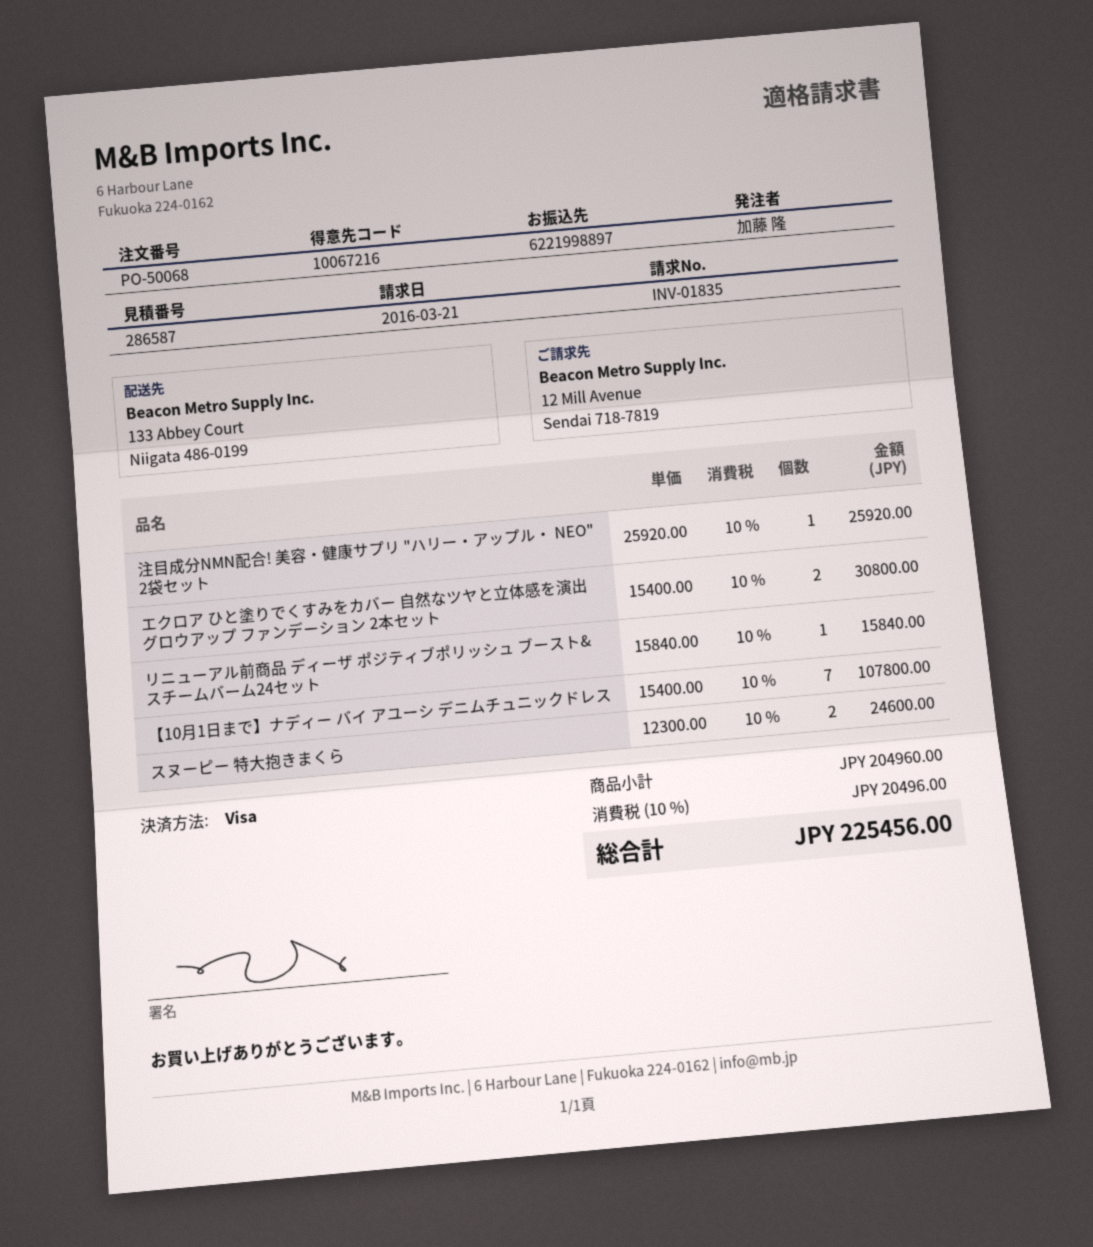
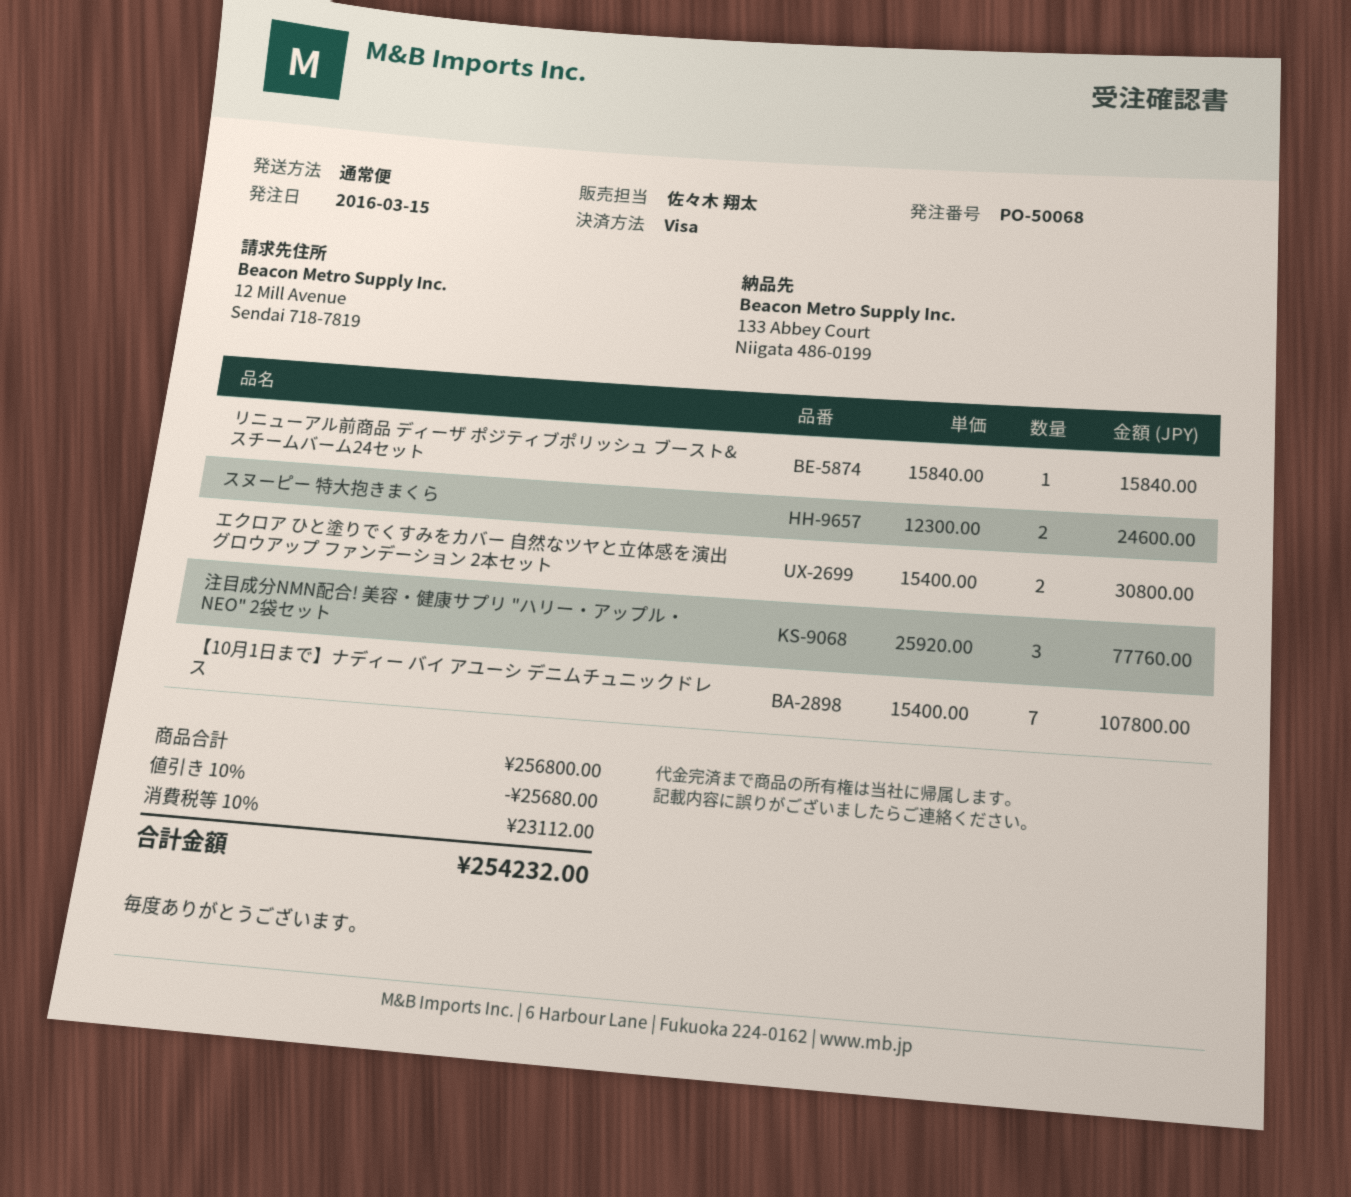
注目成分NMN配合! 美容・健康サプリ "ハリー・アップル・ NEO" 2袋セット: 1 x 25920.00 = 25920.00 -> 3 x 25920.00 = 77760.00
subtotal: 204960.00 -> 256800.00
discount: none -> 10% = 25680.00
tax: 10% = 20496.00 -> 10% = 23112.00
total: 225456.00 -> 254232.00

